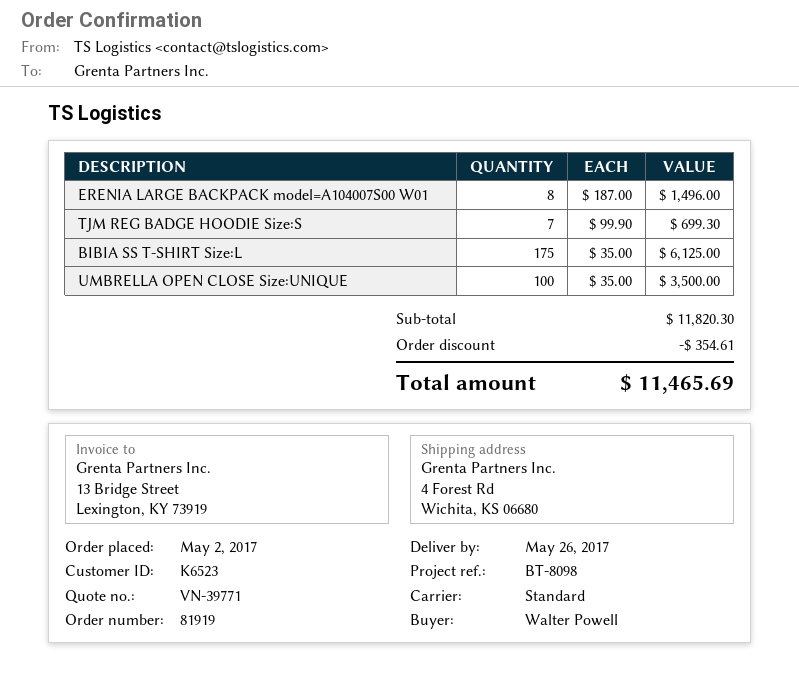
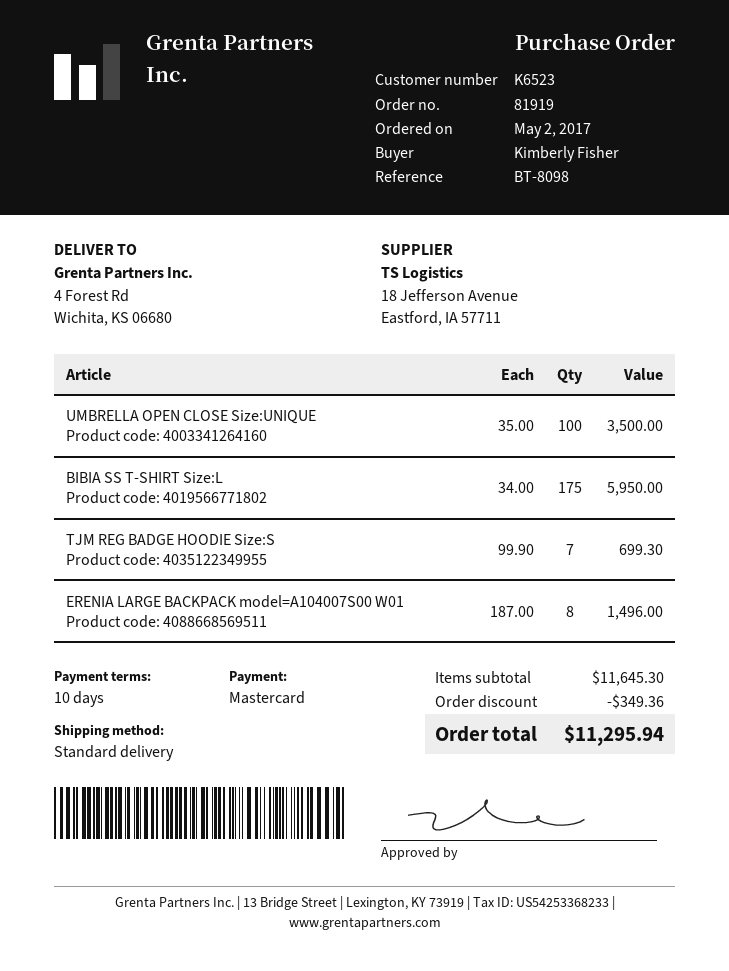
ordered by: Walter Powell -> Kimberly Fisher
BIBIA SS T-SHIRT Size:L: 175 x 35.00 = 6125.00 -> 175 x 34.00 = 5950.00
subtotal: 11820.30 -> 11645.30
discount: 354.61 -> 349.36
total: 11465.69 -> 11295.94

